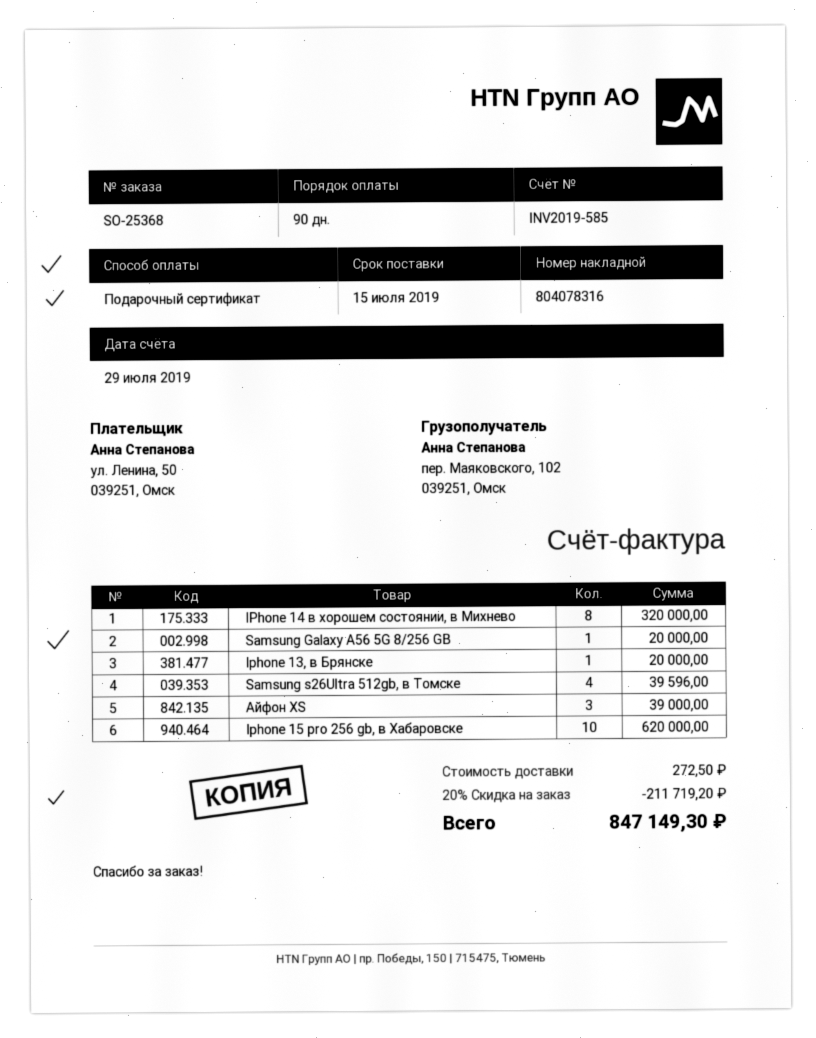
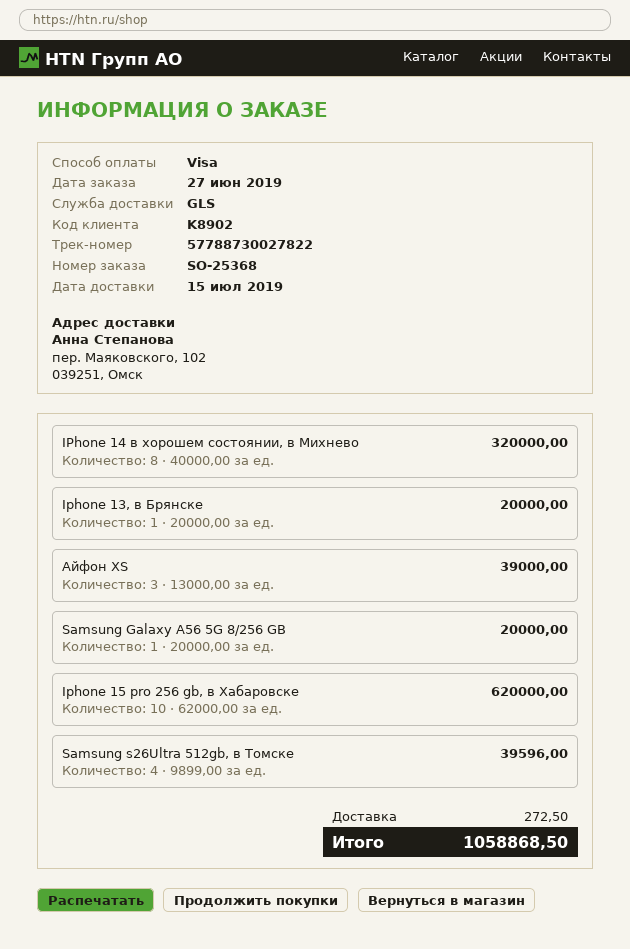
payment method: gift card -> Visa
discount: 20% = 211719.20 -> none
total: 847149.30 -> 1058868.50

